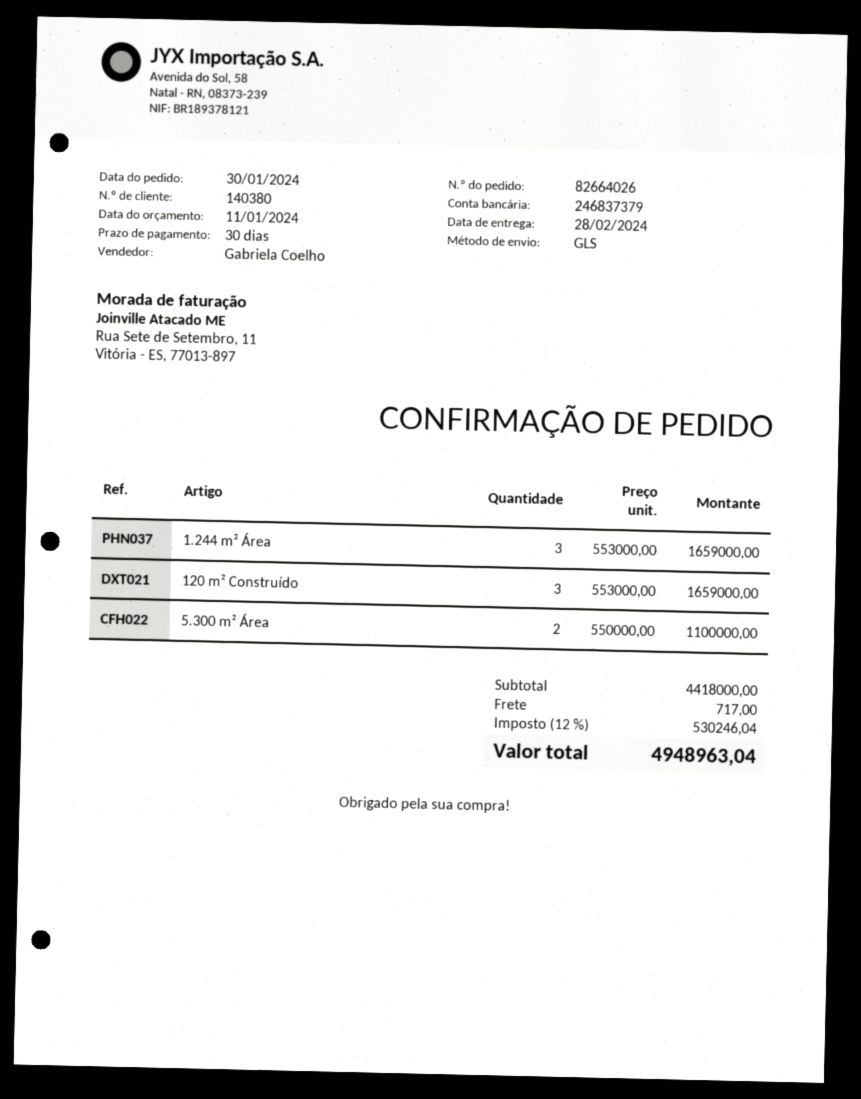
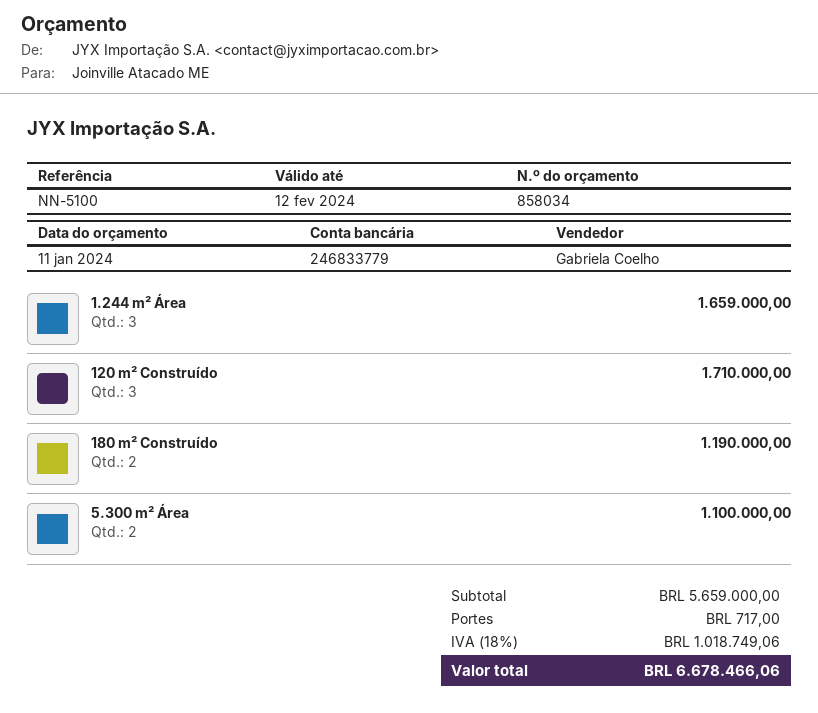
bank account: 246837379 -> 246833779
120 m² Construído: 3 for 1659000.00 -> 3 for 1710000.00
180 m² Construído: none -> 2 for 1190000.00
subtotal: 4418000.00 -> 5659000.00
tax: 12% = 530246.04 -> 18% = 1018749.06
total: 4948963.04 -> 6678466.06

